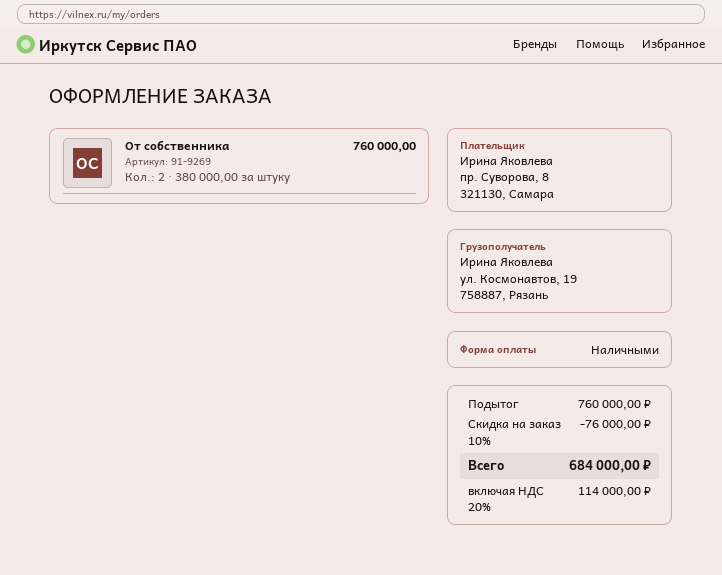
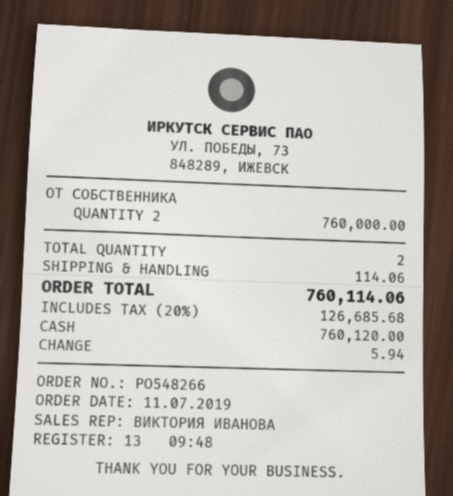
discount: 10% = 76000.00 -> none
shipping: none -> 114.06
tax: 20% = 114000.00 -> 20% = 126685.68
total: 684000.00 -> 760114.06

